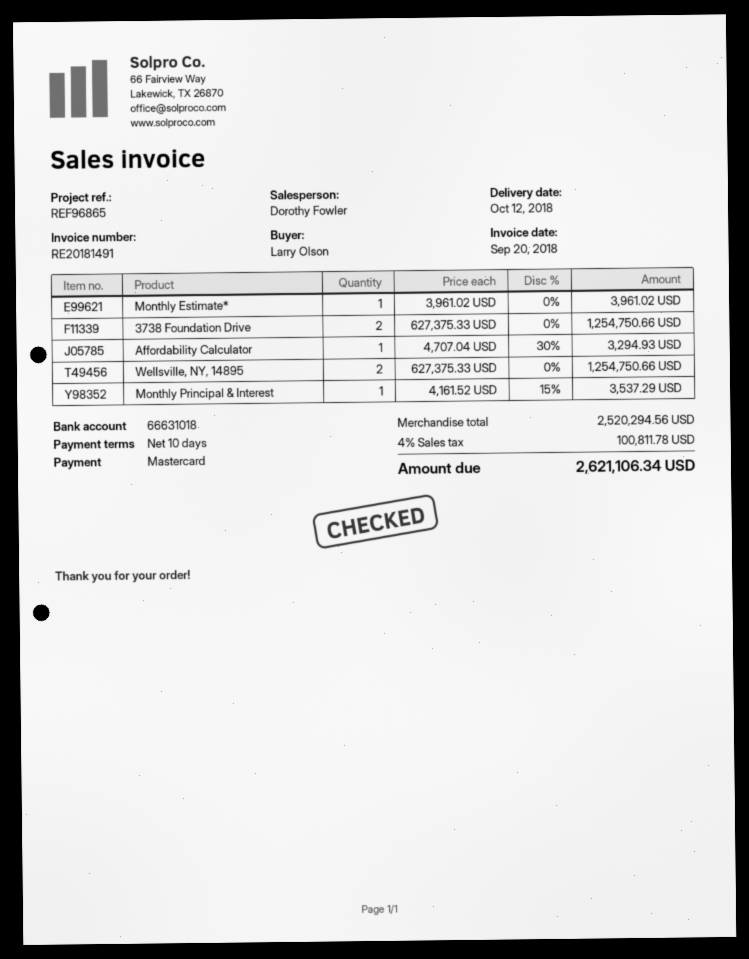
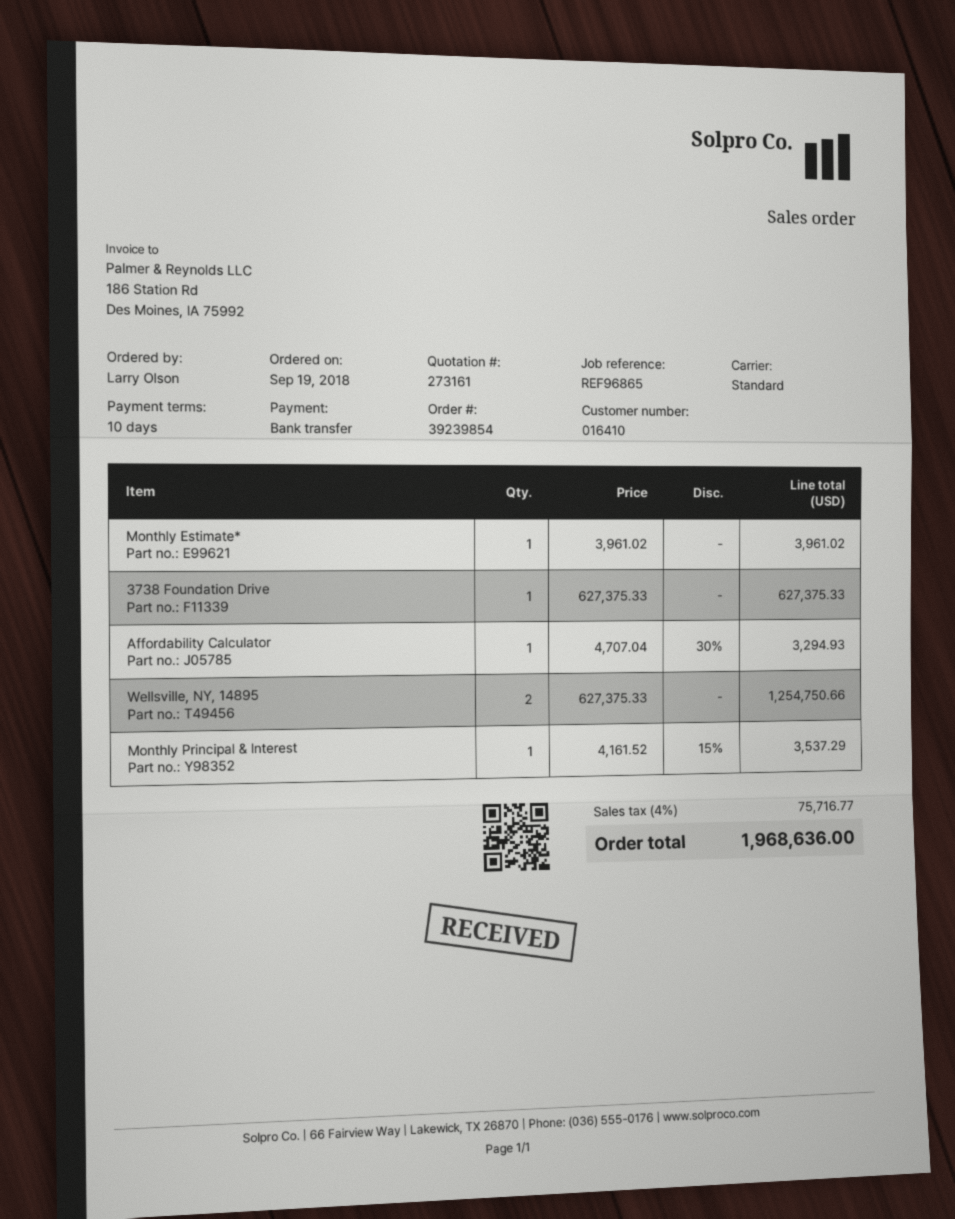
payment method: Mastercard -> bank transfer
3738 Foundation Drive: 2 x 627375.33 = 1254750.66 -> 1 x 627375.33 = 627375.33
tax: 4% = 100811.78 -> 4% = 75716.77
total: 2621106.34 -> 1968636.00

